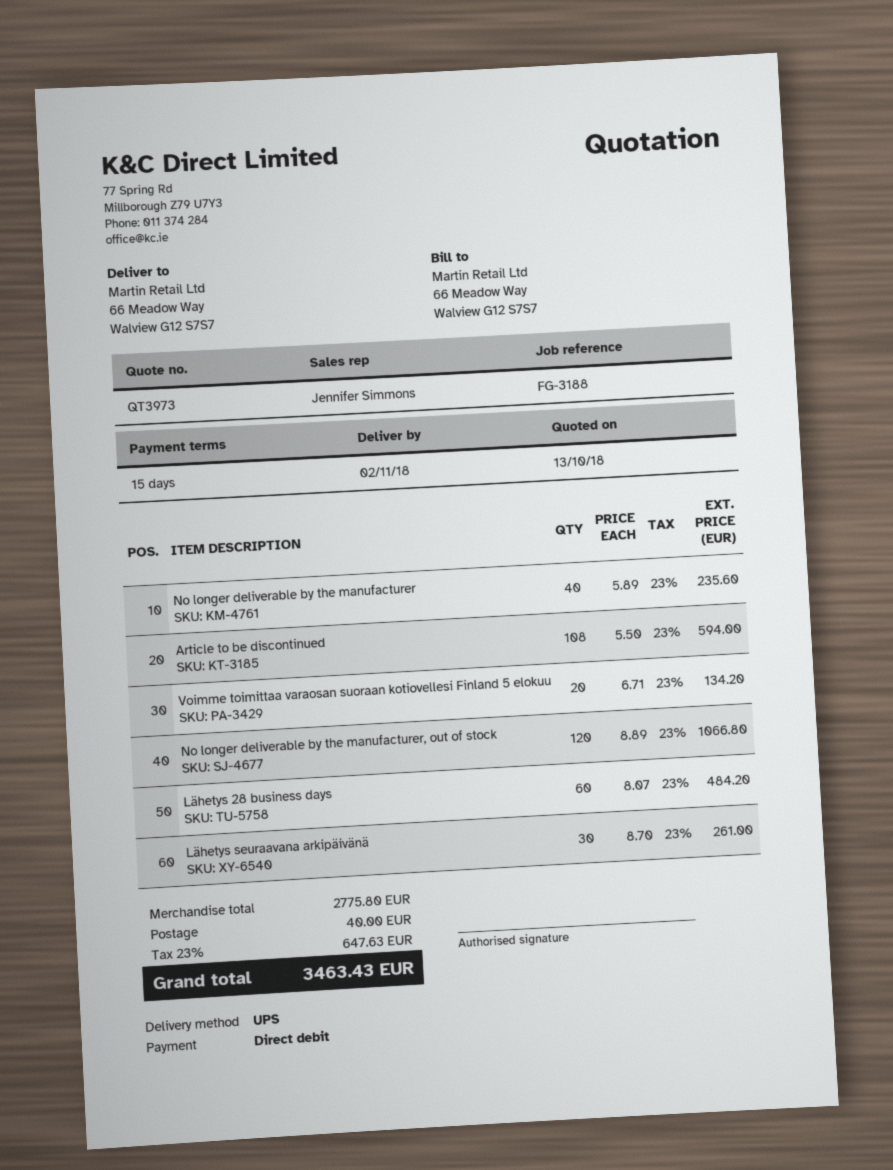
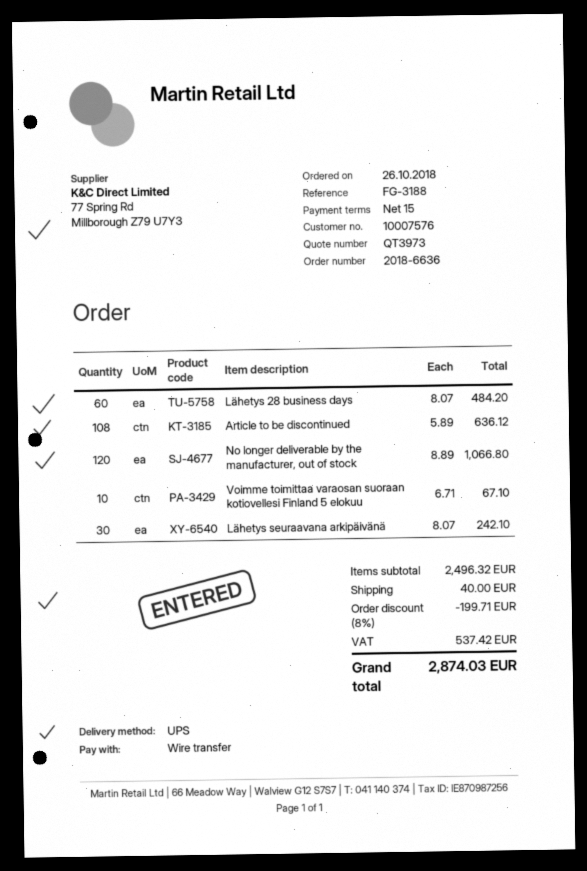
payment method: direct debit -> bank transfer
No longer deliverable by the manufacturer: 40 x 5.89 = 235.60 -> none
Article to be discontinued: 108 x 5.50 = 594.00 -> 108 x 5.89 = 636.12
Voimme toimittaa varaosan suoraan kotiovellesi Finland 5 elokuu: 20 x 6.71 = 134.20 -> 10 x 6.71 = 67.10
Lähetys seuraavana arkipäivänä: 30 x 8.70 = 261.00 -> 30 x 8.07 = 242.10
subtotal: 2775.80 -> 2496.32
discount: none -> 8% = 199.71
tax: 647.63 -> 537.42
total: 3463.43 -> 2874.03

